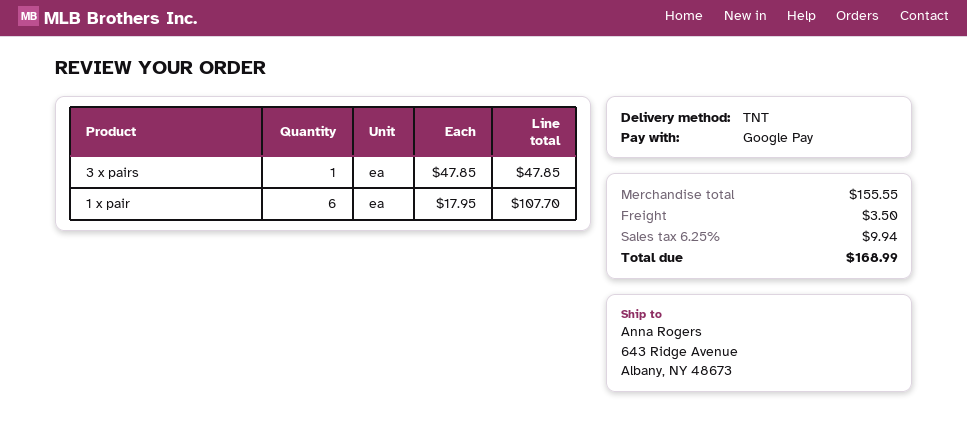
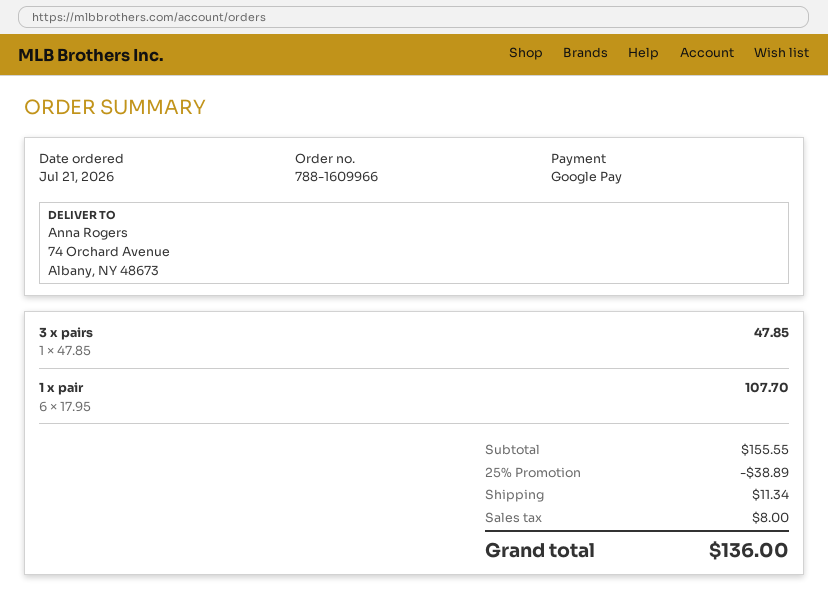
ship to: 643 Ridge Avenue, Albany, NY 48673 -> 74 Orchard Avenue, Albany, NY 48673
discount: none -> 25% = 38.89
shipping: 3.50 -> 11.34
tax: 9.94 -> 8.00
total: 168.99 -> 136.00

